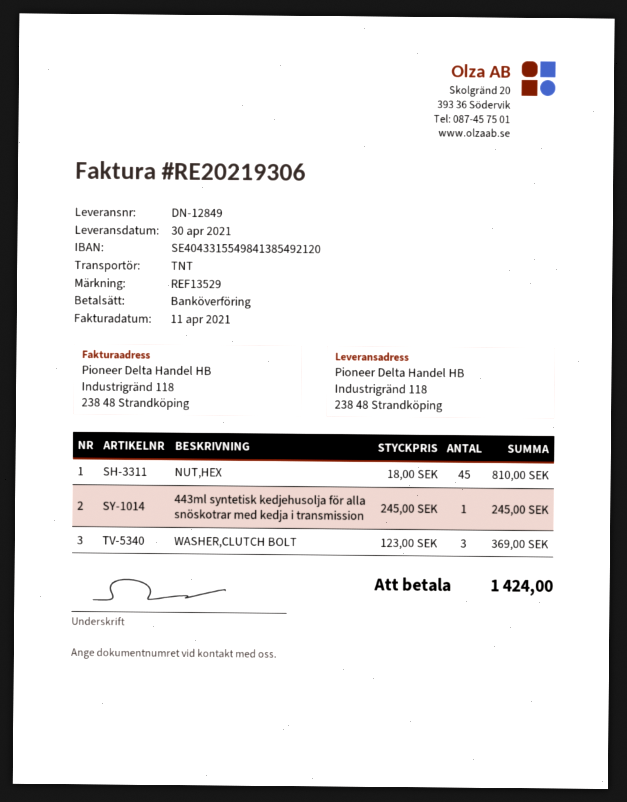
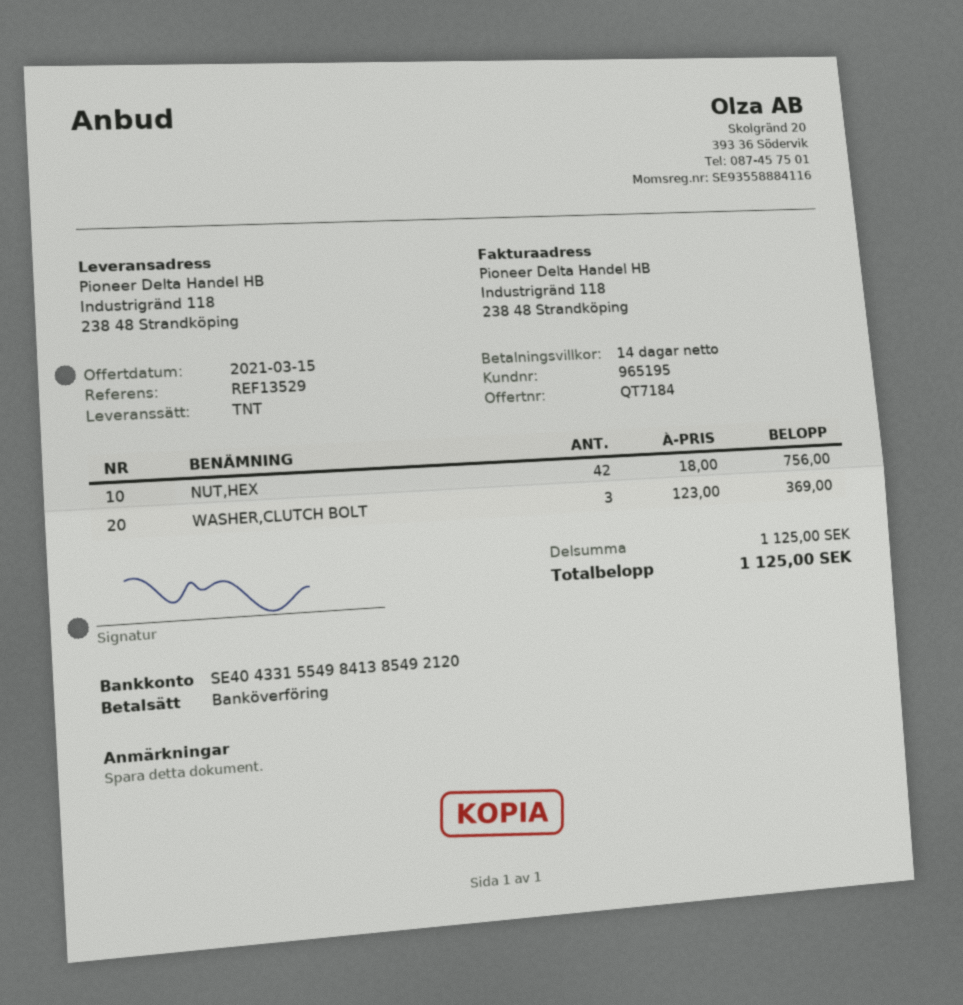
NUT,HEX: 45 x 18.00 = 810.00 -> 42 x 18.00 = 756.00
443ml syntetisk kedjehusolja för alla snöskotrar med kedja i transmission: 1 x 245.00 = 245.00 -> none
total: 1424.00 -> 1125.00

